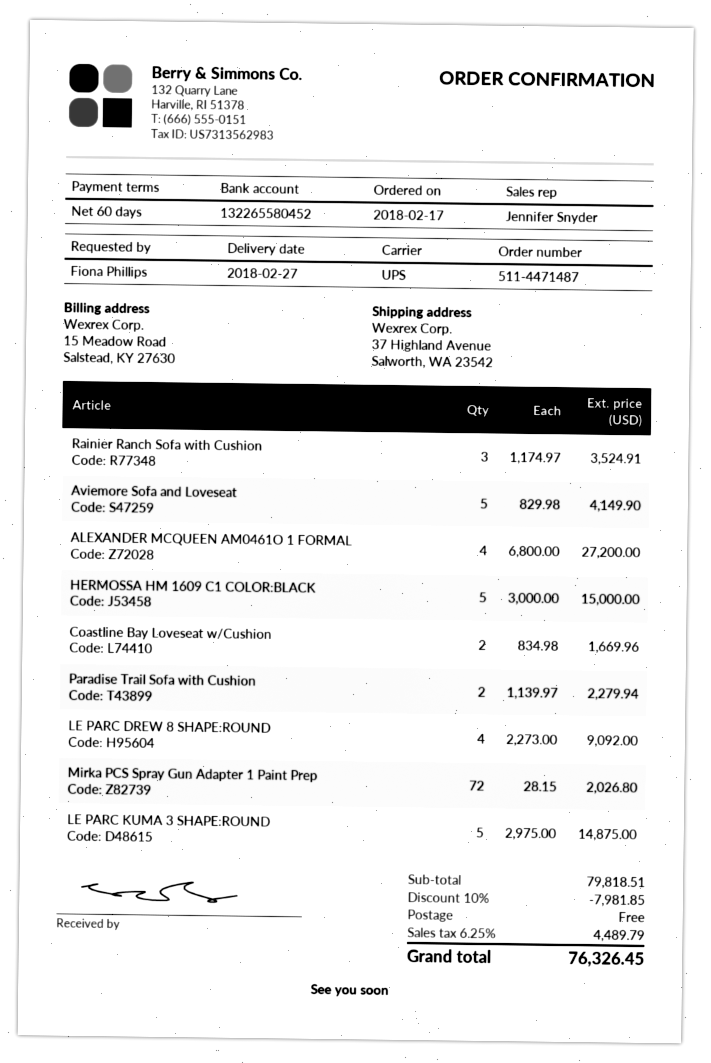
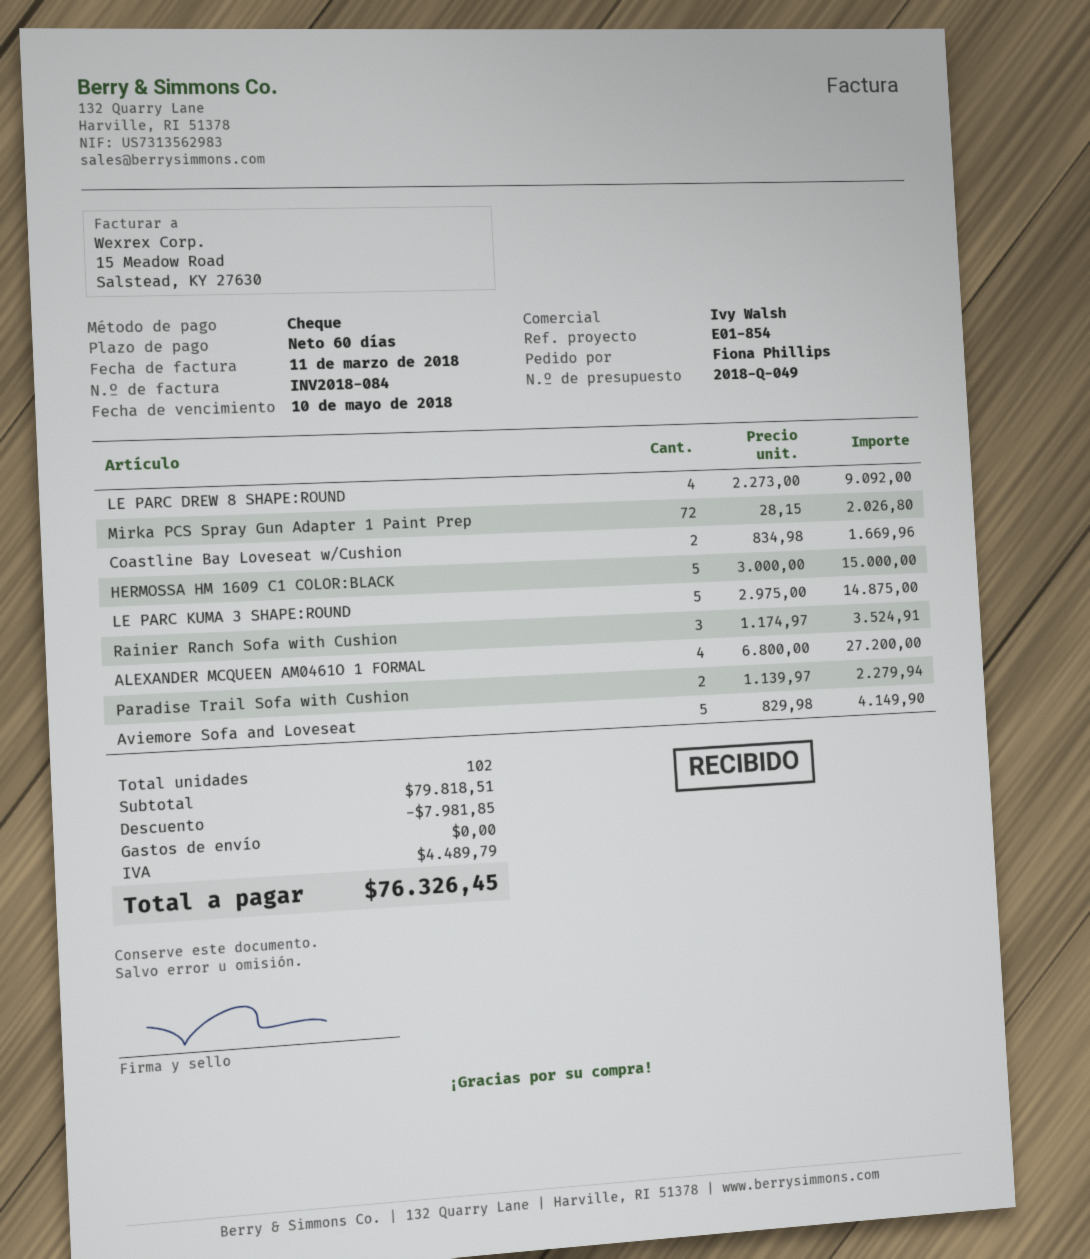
sales rep: Jennifer Snyder -> Ivy Walsh

